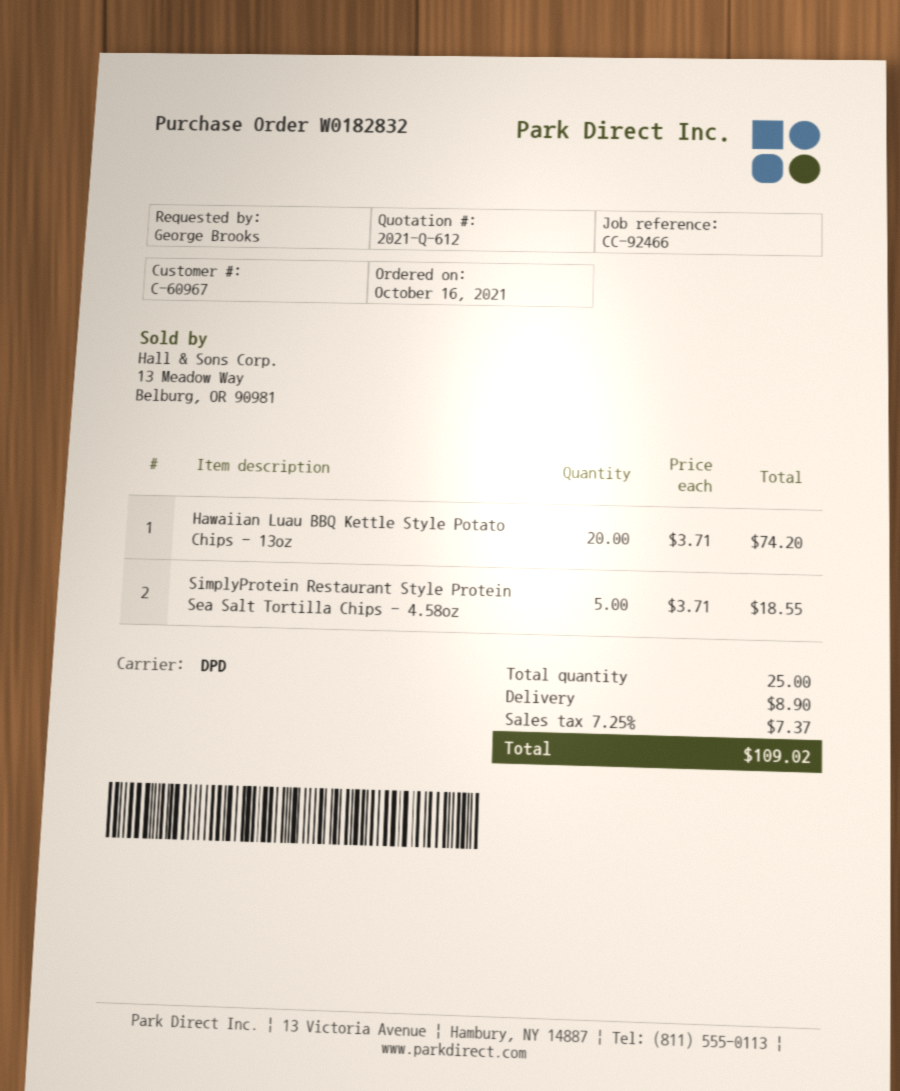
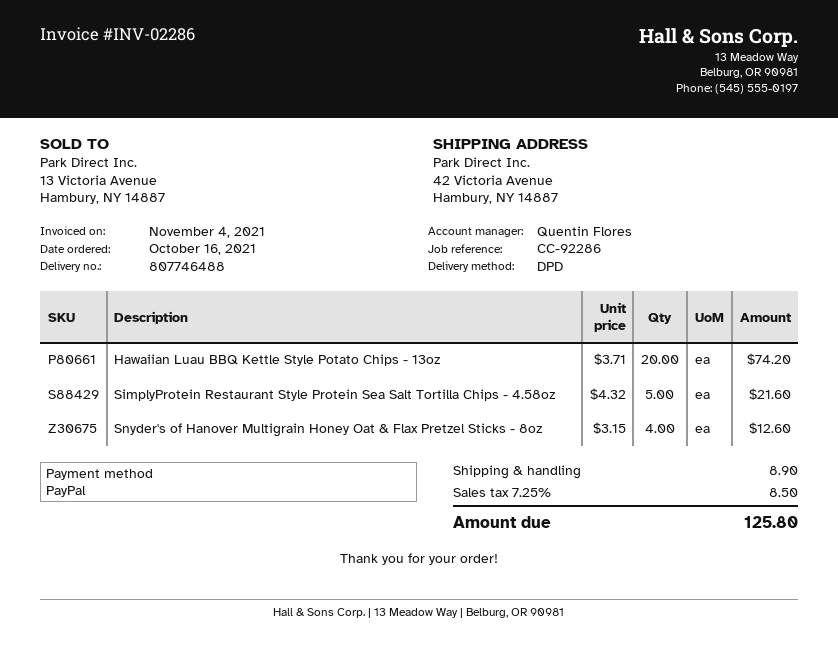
reference: CC-92466 -> CC-92286
SimplyProtein Restaurant Style Protein Sea Salt Tortilla Chips - 4.58oz: 5 x 3.71 = 18.55 -> 5 x 4.32 = 21.60
Snyder's of Hanover Multigrain Honey Oat & Flax Pretzel Sticks - 8oz: none -> 4 x 3.15 = 12.60
tax: 7.25% = 7.37 -> 7.25% = 8.50
total: 109.02 -> 125.80

